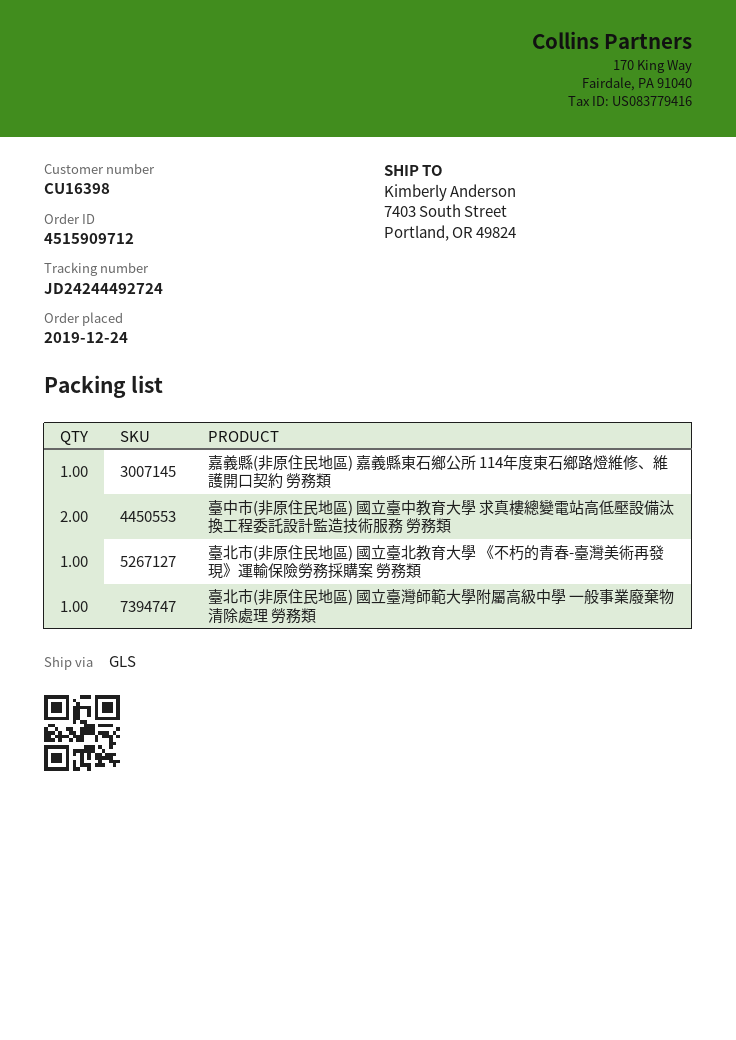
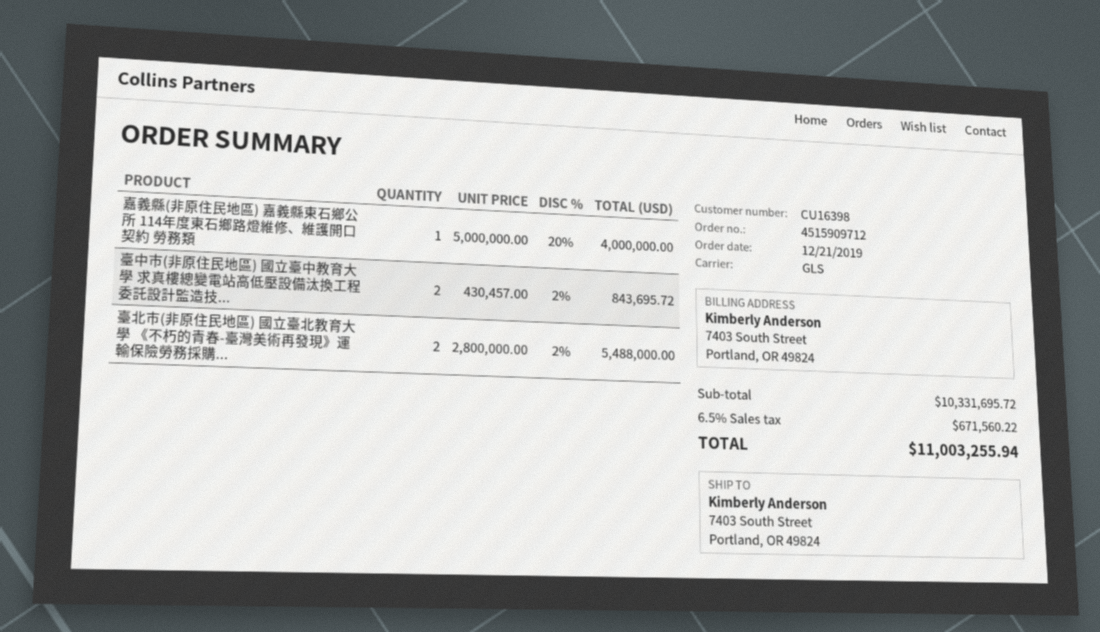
order date: 2019-12-24 -> 2019-12-21
臺北市(非原住民地區) 國立臺北教育大學 《不朽的青春-臺灣美術再發現》運輸保險勞務採購案 勞務類: 1 -> 2
臺北市(非原住民地區) 國立臺灣師範大學附屬高級中學 一般事業廢棄物清除處理 勞務類: 1 -> none

